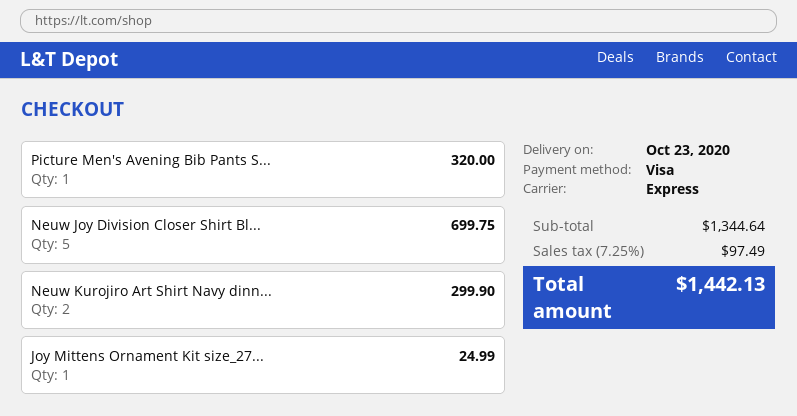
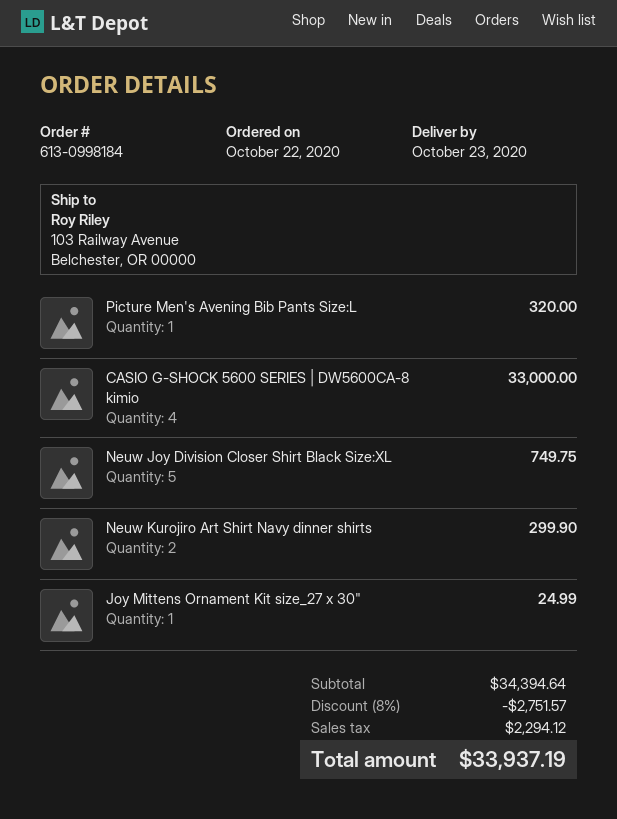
Neuw Joy Division Closer Shirt Bl...: 5 for 699.75 -> 5 for 749.75
CASIO G-SHOCK 5600 SERIES | DW5600CA-8 kimio: none -> 4 for 33000.00
subtotal: 1344.64 -> 34394.64
discount: none -> 8% = 2751.57
tax: 97.49 -> 2294.12
total: 1442.13 -> 33937.19

